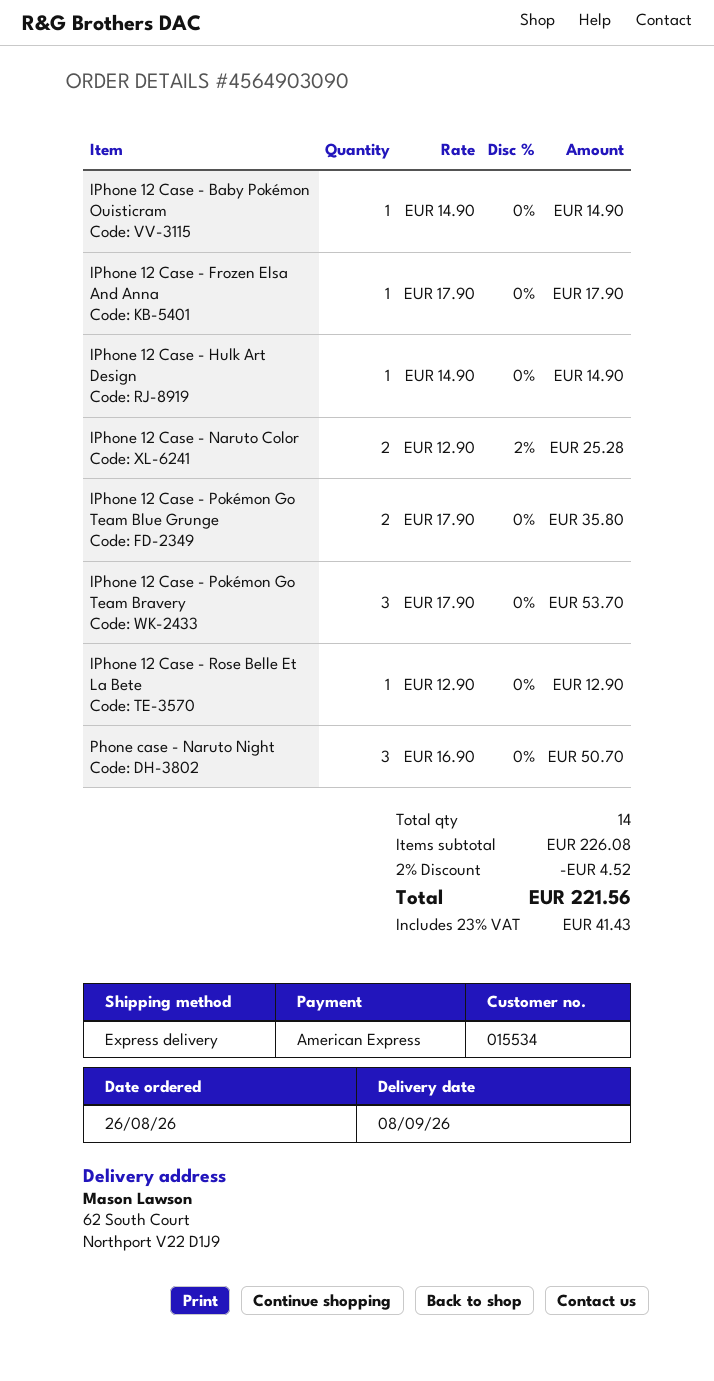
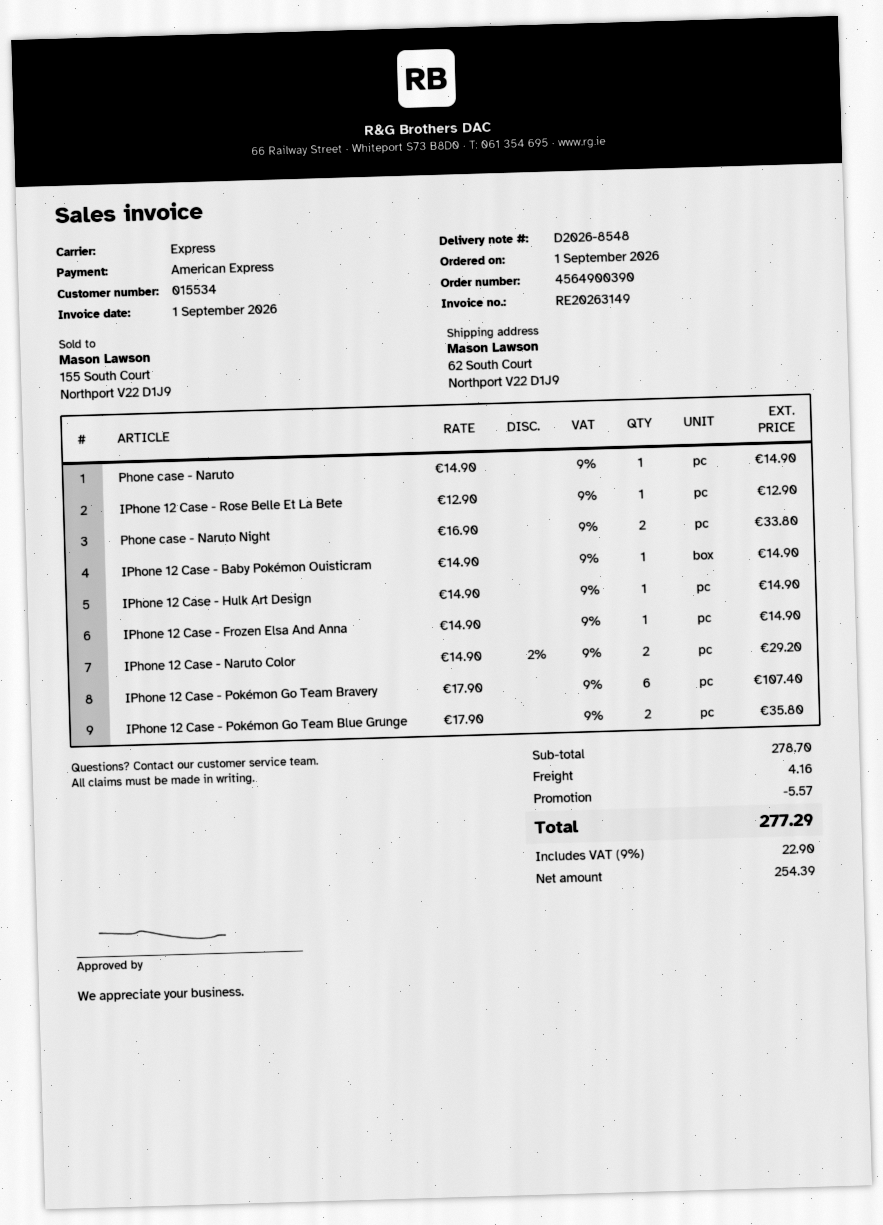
order number: 4564903090 -> 4564900390
order date: 2026-08-26 -> 2026-09-01
IPhone 12 Case - Frozen Elsa And Anna: 1 x 17.90 = 17.90 -> 1 x 14.90 = 14.90
IPhone 12 Case - Naruto Color: 2 x 12.90 - 2% = 25.28 -> 2 x 14.90 - 2% = 29.20
IPhone 12 Case - Pokémon Go Team Bravery: 3 x 17.90 = 53.70 -> 6 x 17.90 = 107.40
Phone case - Naruto Night: 3 x 16.90 = 50.70 -> 2 x 16.90 = 33.80
Phone case - Naruto: none -> 1 x 14.90 = 14.90
subtotal: 226.08 -> 278.70
discount: 4.52 -> 5.57
shipping: none -> 4.16
tax: 23% = 41.43 -> 9% = 22.90
total: 221.56 -> 277.29

